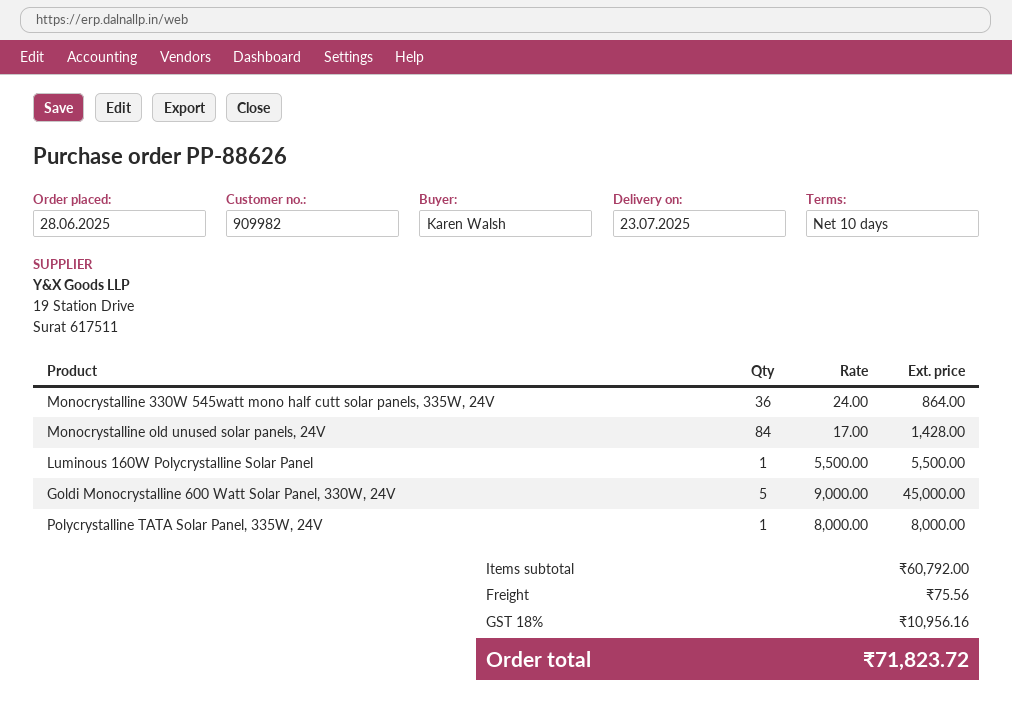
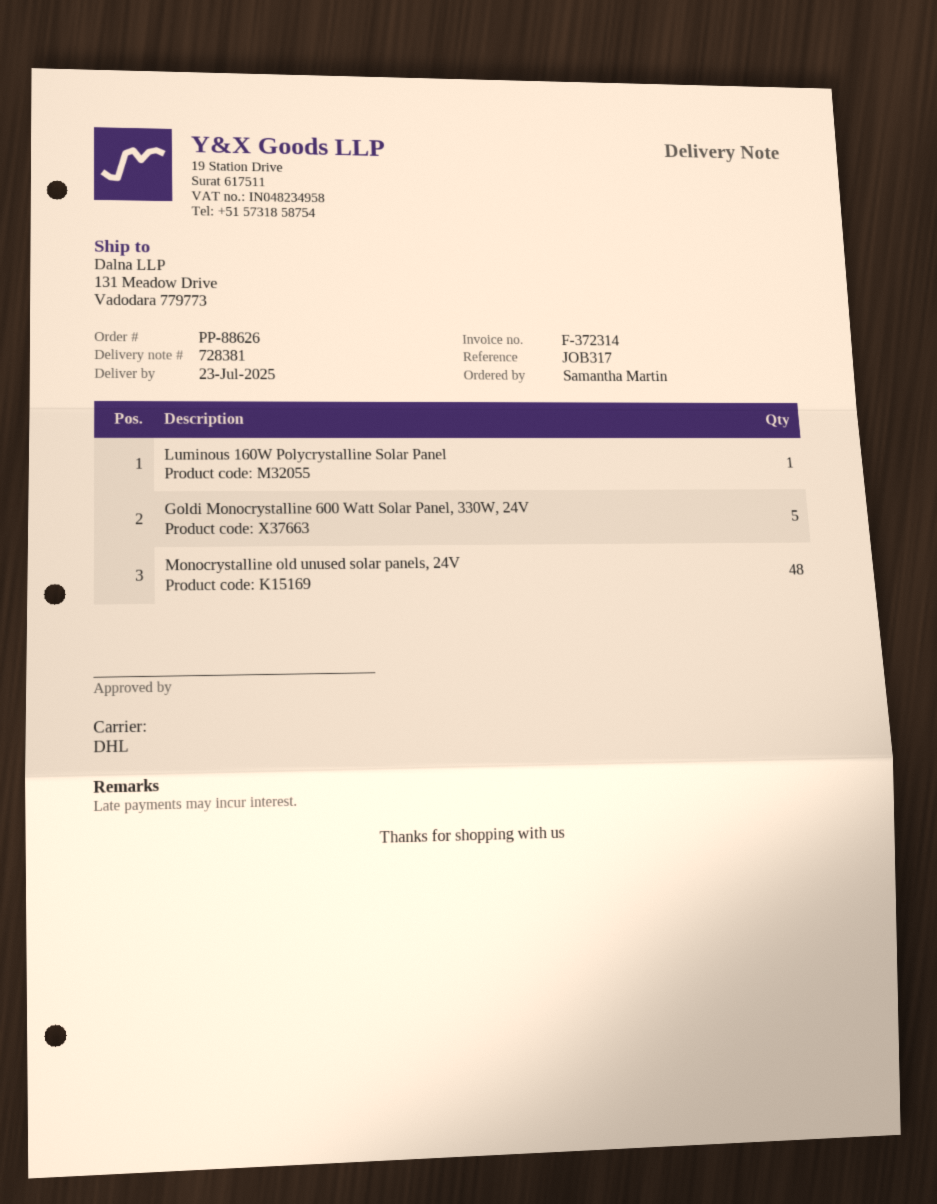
ordered by: Karen Walsh -> Samantha Martin
Monocrystalline 330W 545watt mono half cutt solar panels, 335W, 24V: 36 -> none
Monocrystalline old unused solar panels, 24V: 84 -> 48
Polycrystalline TATA Solar Panel, 335W, 24V: 1 -> none

